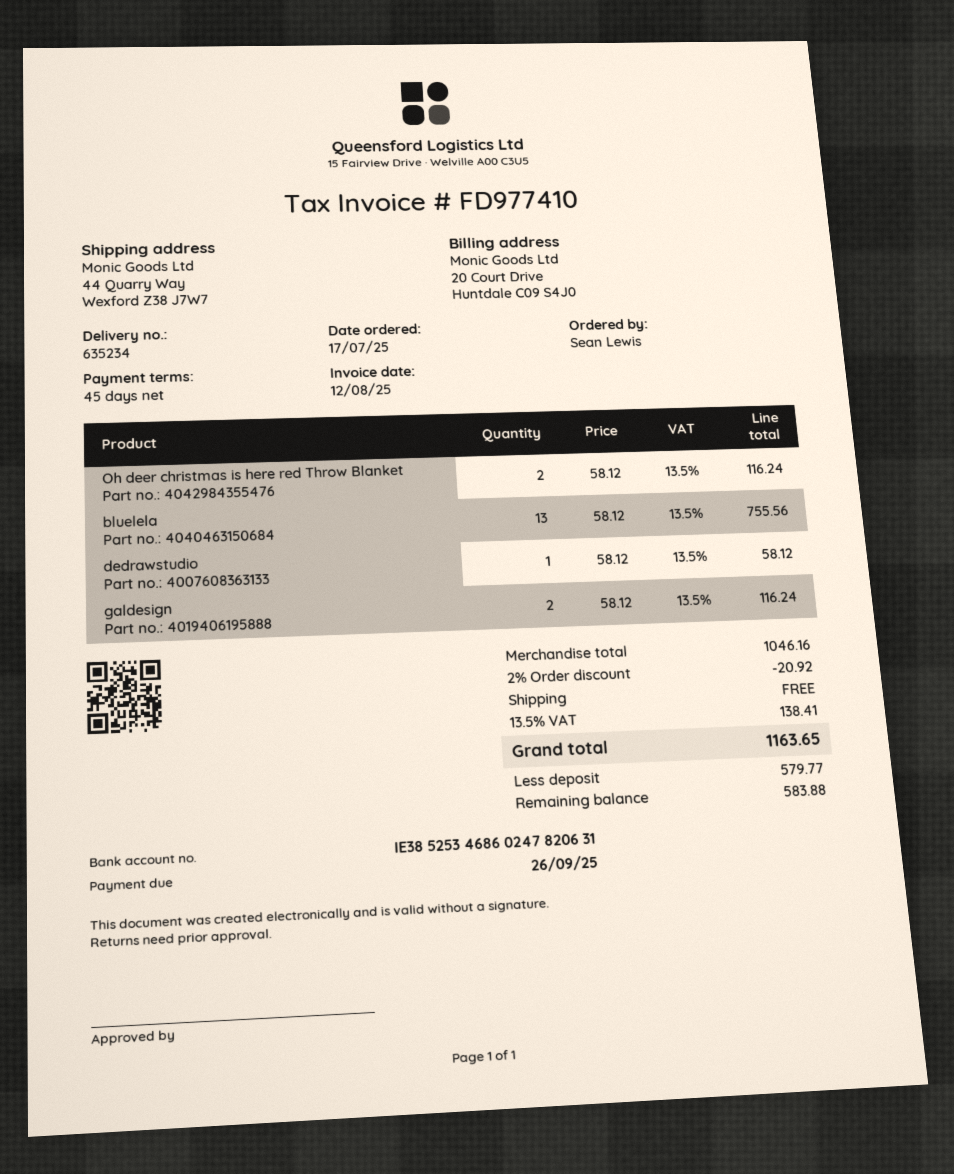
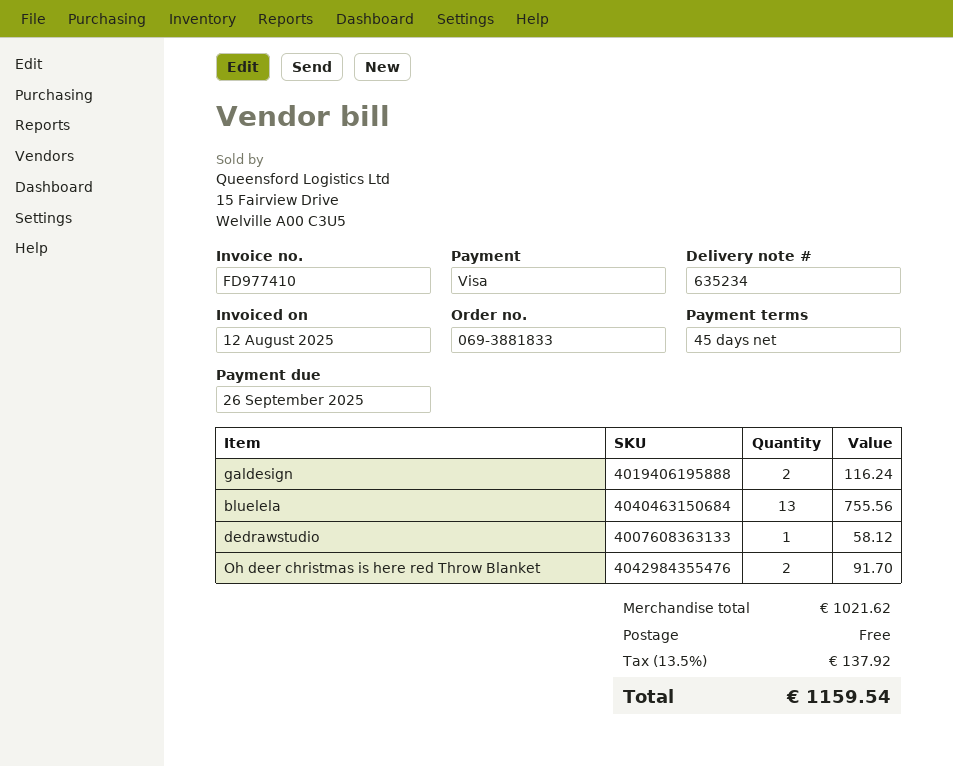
Oh deer christmas is here red Throw Blanket: 2 for 116.24 -> 2 for 91.70
subtotal: 1046.16 -> 1021.62
discount: 2% = 20.92 -> none
tax: 13.5% = 138.41 -> 13.5% = 137.92
total: 1163.65 -> 1159.54

